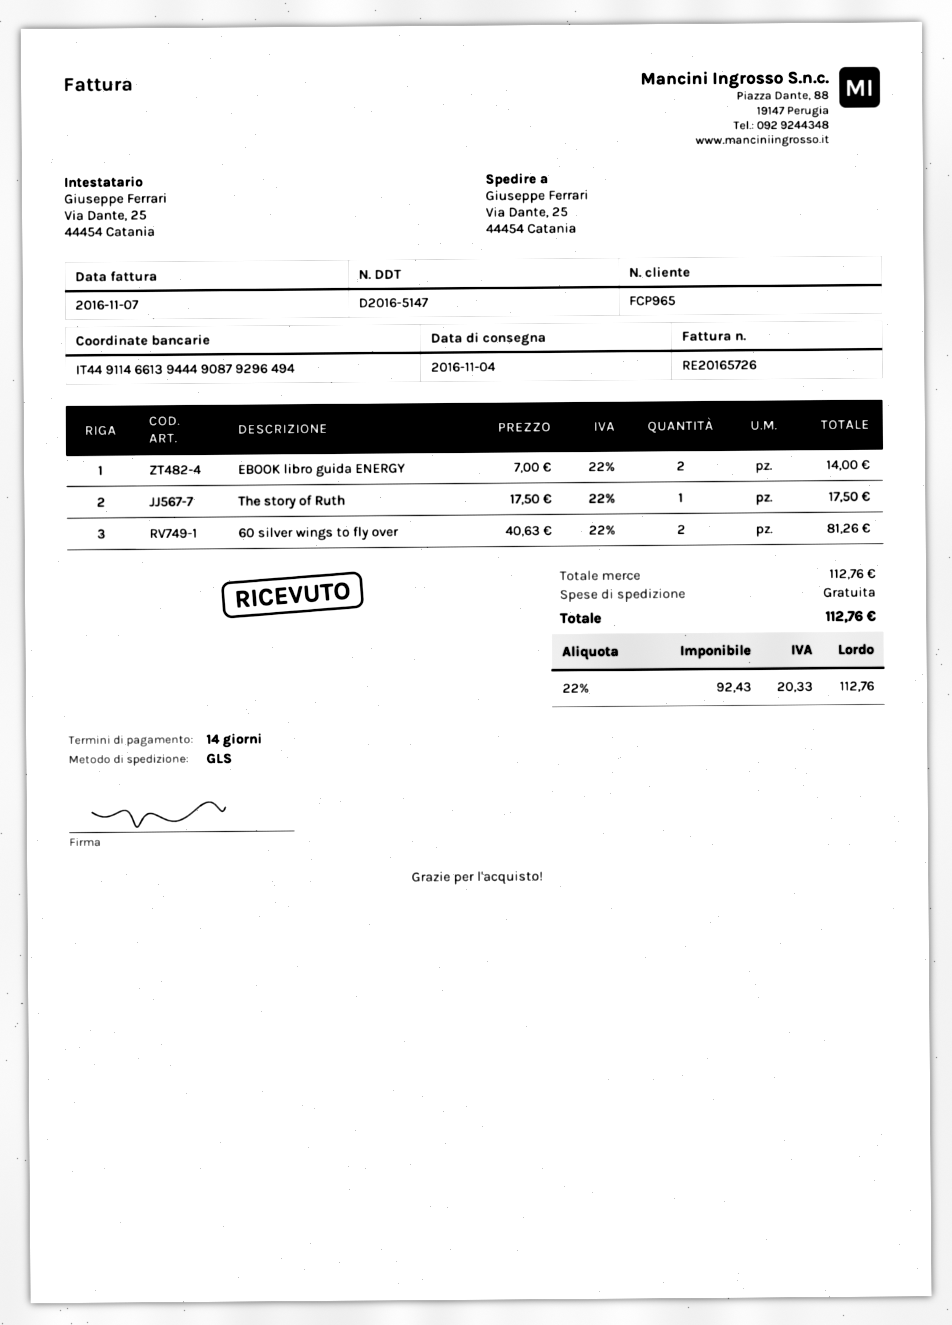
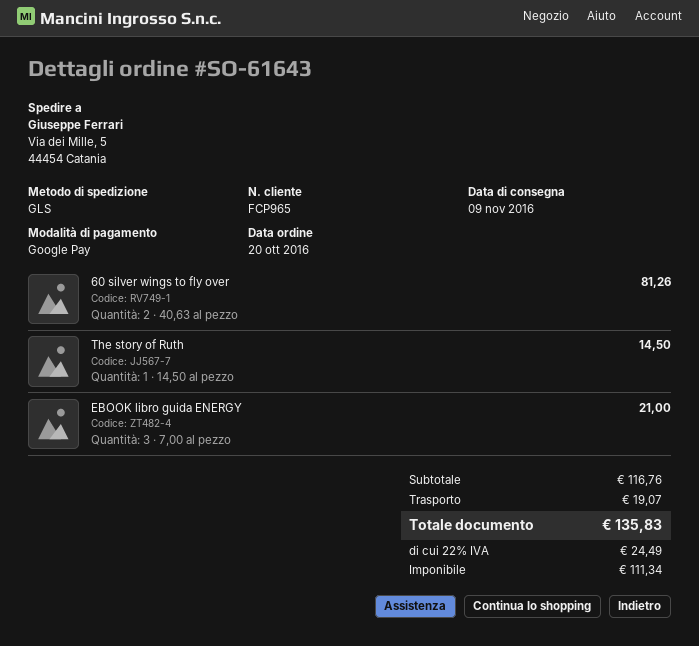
delivery date: 2016-11-04 -> 2016-11-09
ship to: Via Dante, 25, 44454 Catania -> Via dei Mille, 5, 44454 Catania
EBOOK libro guida ENERGY: 2 x 7.00 = 14.00 -> 3 x 7.00 = 21.00
The story of Ruth: 1 x 17.50 = 17.50 -> 1 x 14.50 = 14.50
subtotal: 112.76 -> 116.76
shipping: 0.00 -> 19.07
net: 92.43 -> 111.34
tax: 22% = 20.33 -> 22% = 24.49
total: 112.76 -> 135.83

